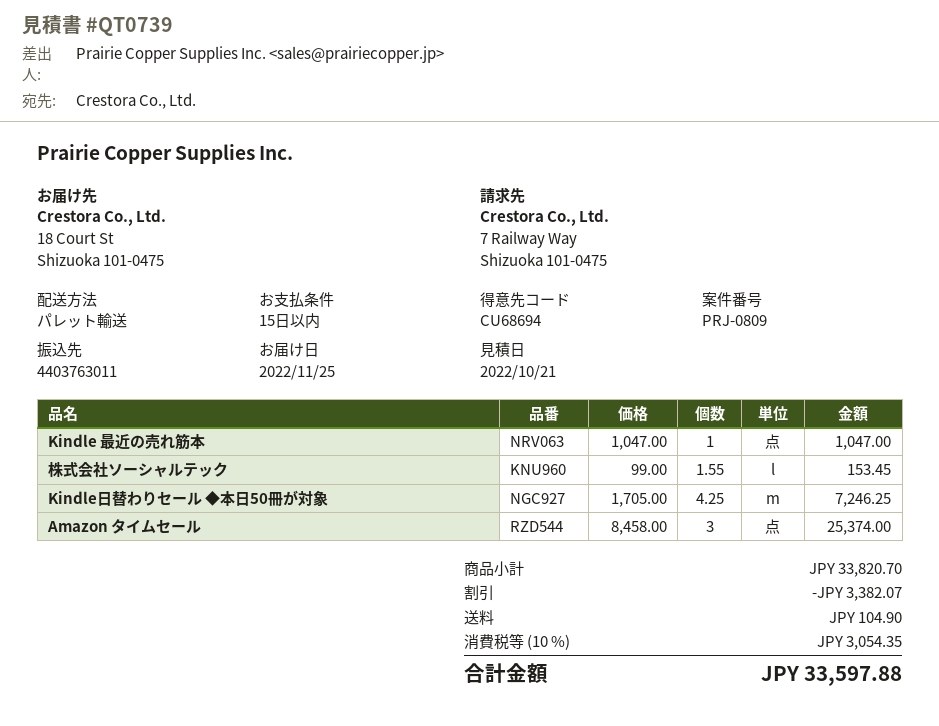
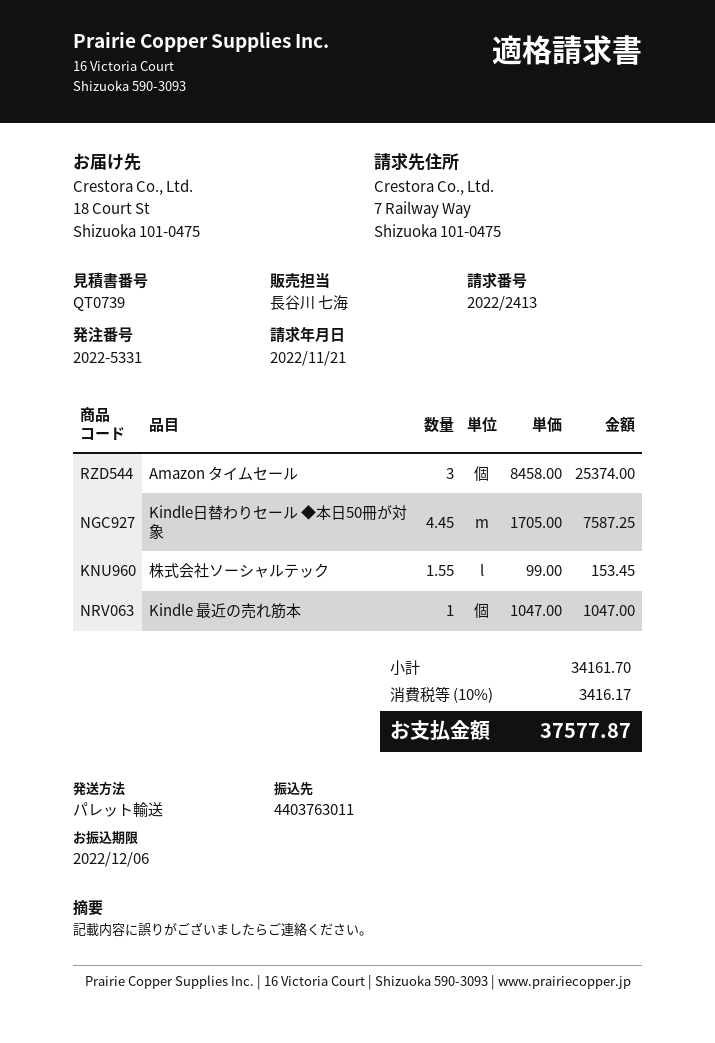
Kindle日替わりセール ◆本日50冊が対象: 4.25 x 1705.00 = 7246.25 -> 4.45 x 1705.00 = 7587.25
subtotal: 33820.70 -> 34161.70
discount: 3382.07 -> none
shipping: 104.90 -> none
tax: 10% = 3054.35 -> 10% = 3416.17
total: 33597.88 -> 37577.87

